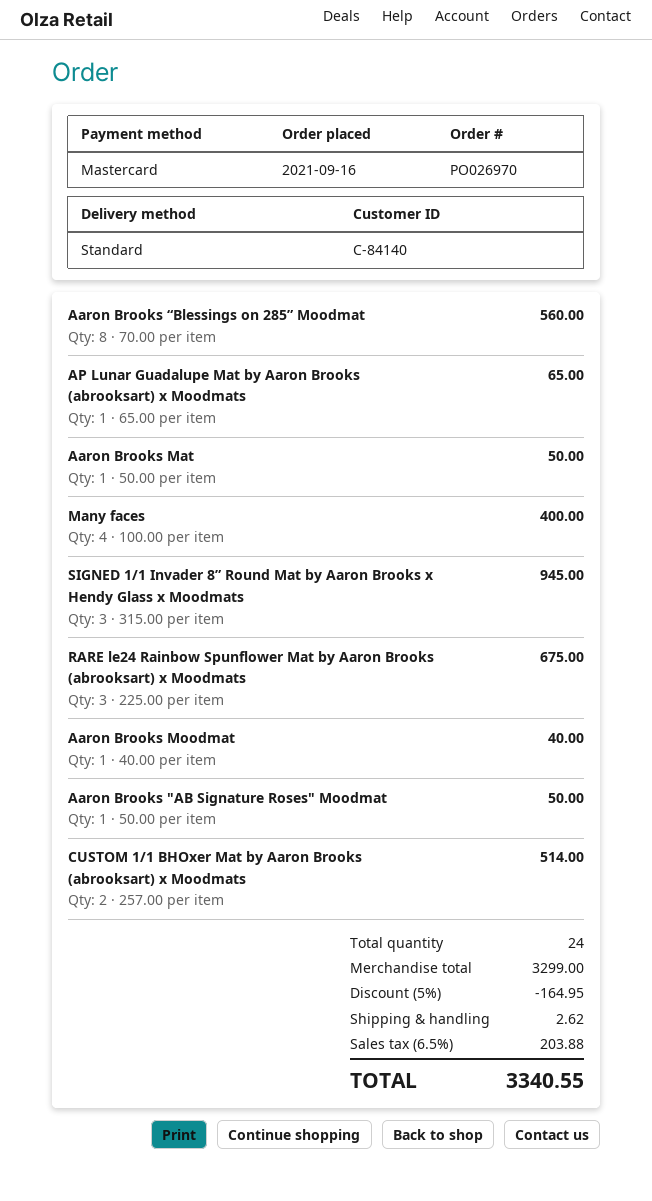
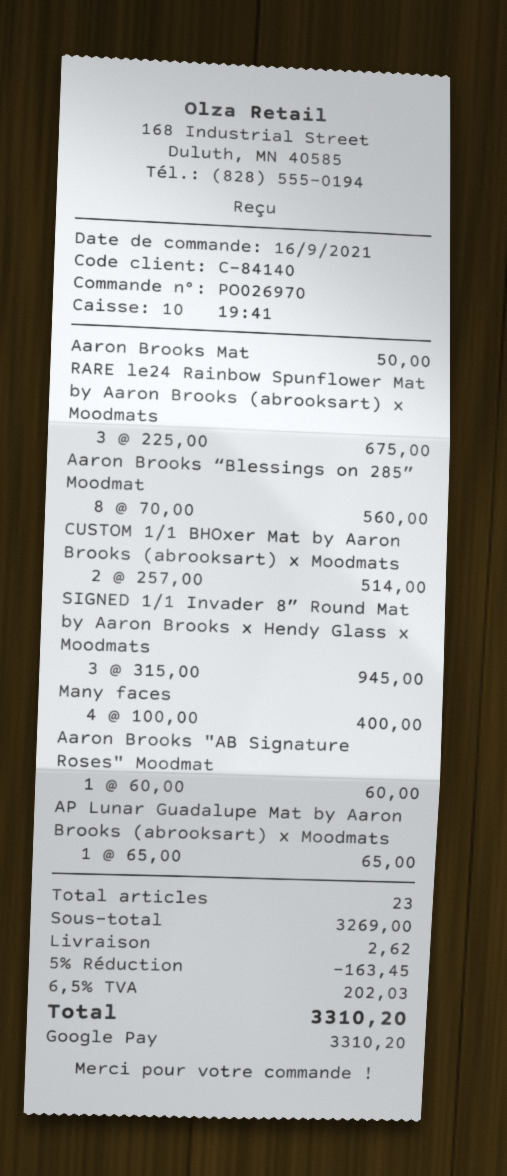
payment method: Mastercard -> Google Pay
Aaron Brooks Moodmat: 1 x 40.00 = 40.00 -> none
Aaron Brooks "AB Signature Roses" Moodmat: 1 x 50.00 = 50.00 -> 1 x 60.00 = 60.00
total quantity: 24 -> 23
subtotal: 3299.00 -> 3269.00
discount: 5% = 164.95 -> 5% = 163.45
tax: 6.5% = 203.88 -> 6.5% = 202.03
total: 3340.55 -> 3310.20

